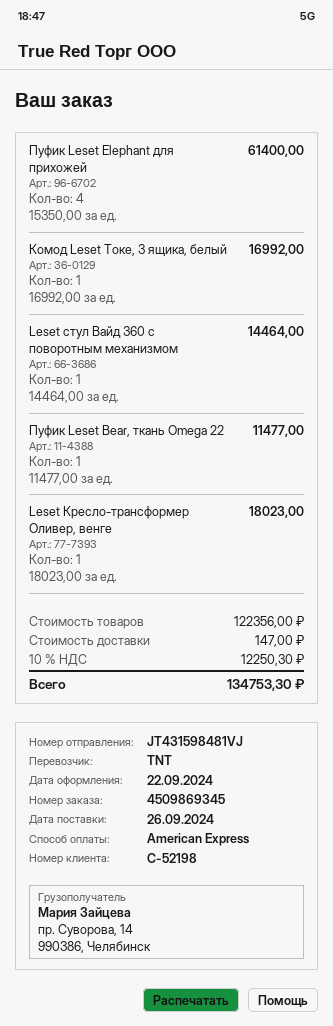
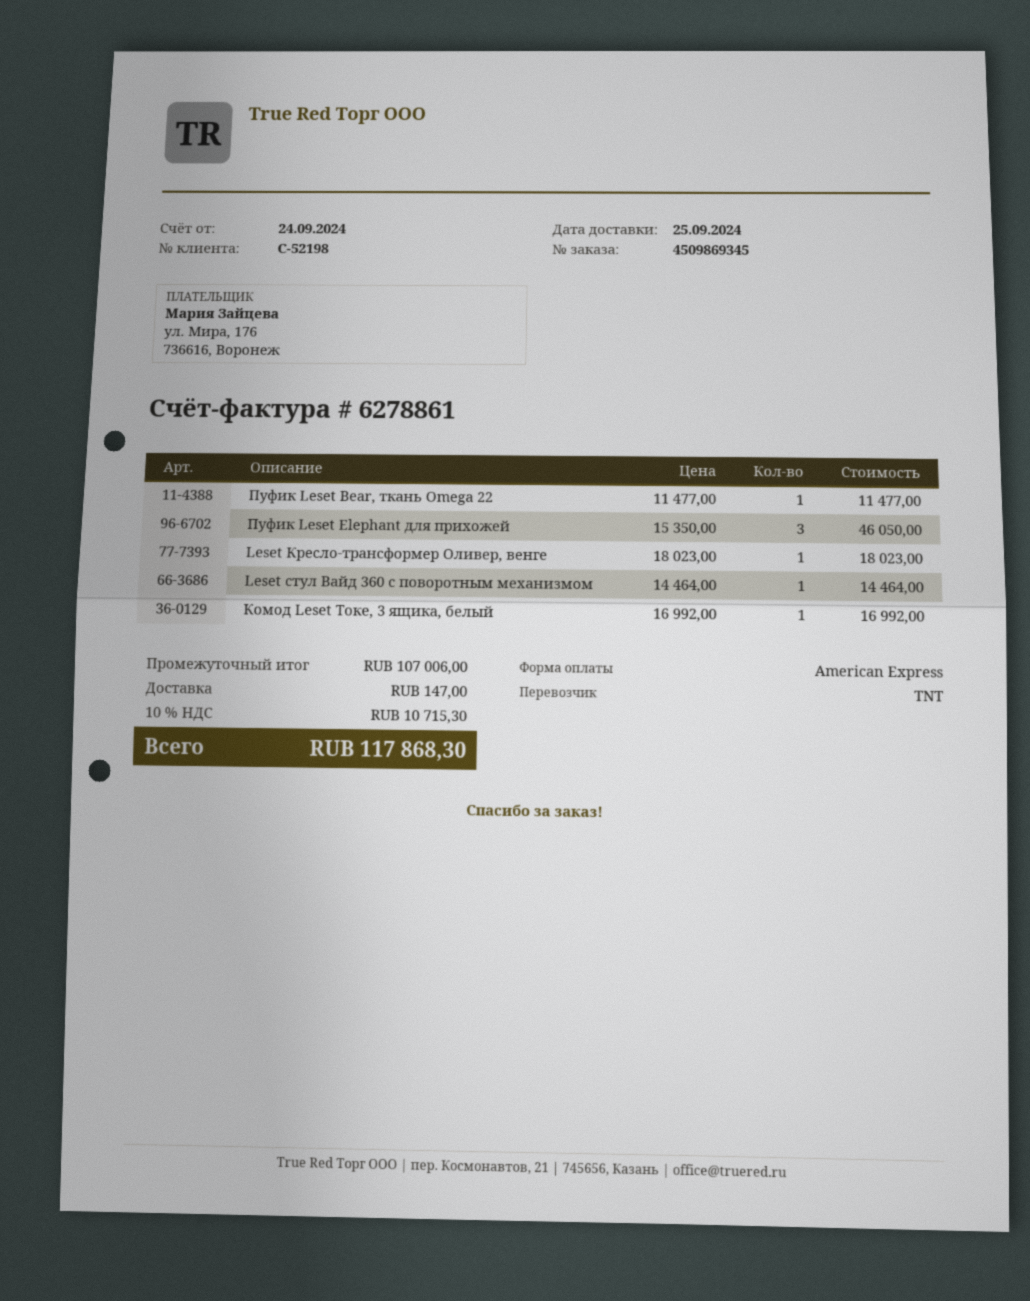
delivery date: 2024-09-26 -> 2024-09-25
Пуфик Leset Elephant для прихожей: 4 x 15350.00 = 61400.00 -> 3 x 15350.00 = 46050.00
subtotal: 122356.00 -> 107006.00
tax: 10% = 12250.30 -> 10% = 10715.30
total: 134753.30 -> 117868.30

